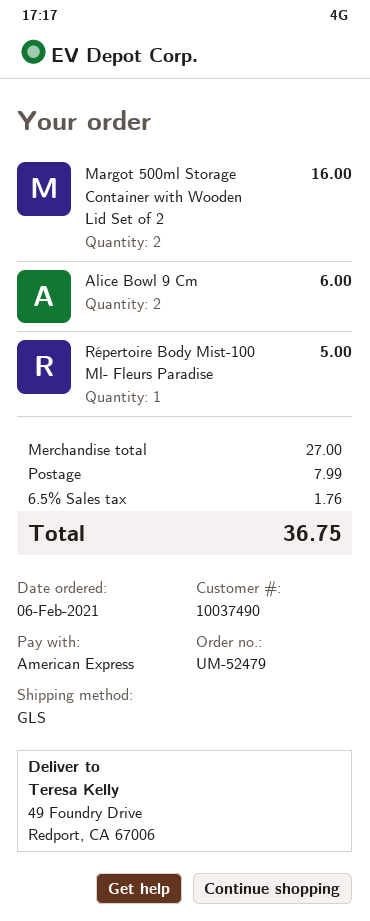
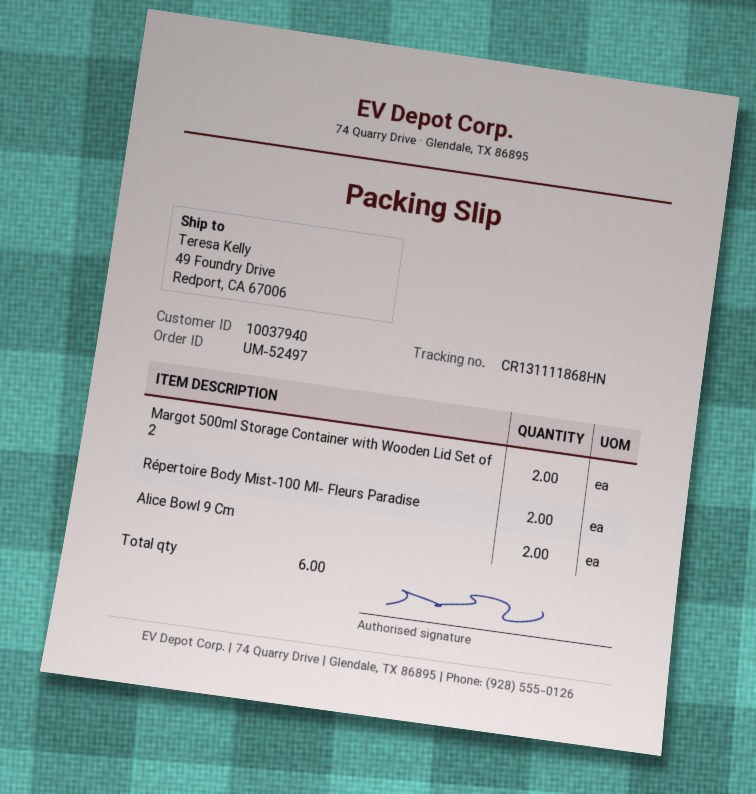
order number: UM-52479 -> UM-52497
customer number: 10037490 -> 10037940
Répertoire Body Mist-100 Ml- Fleurs Paradise: 1 -> 2

